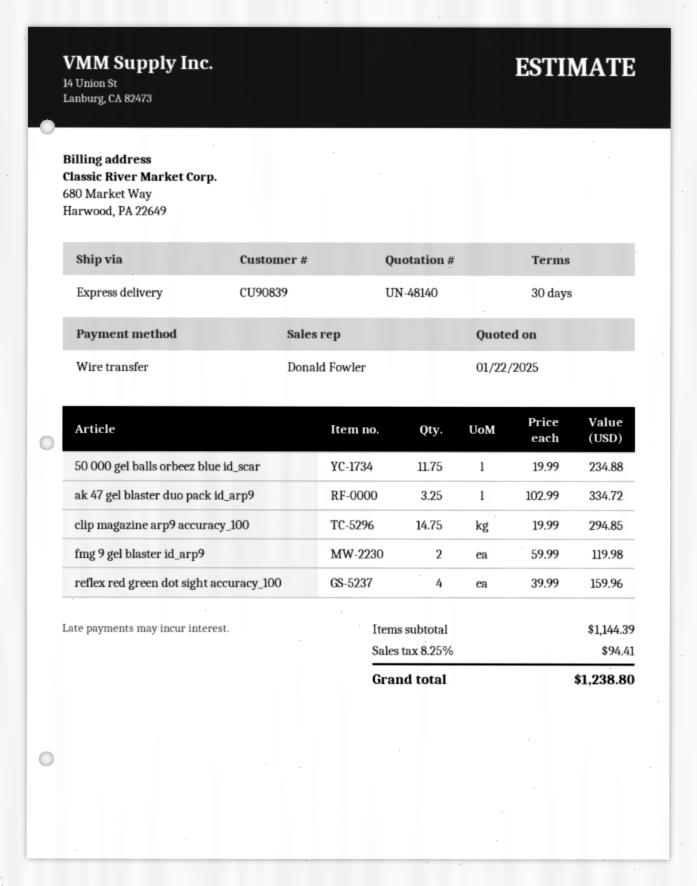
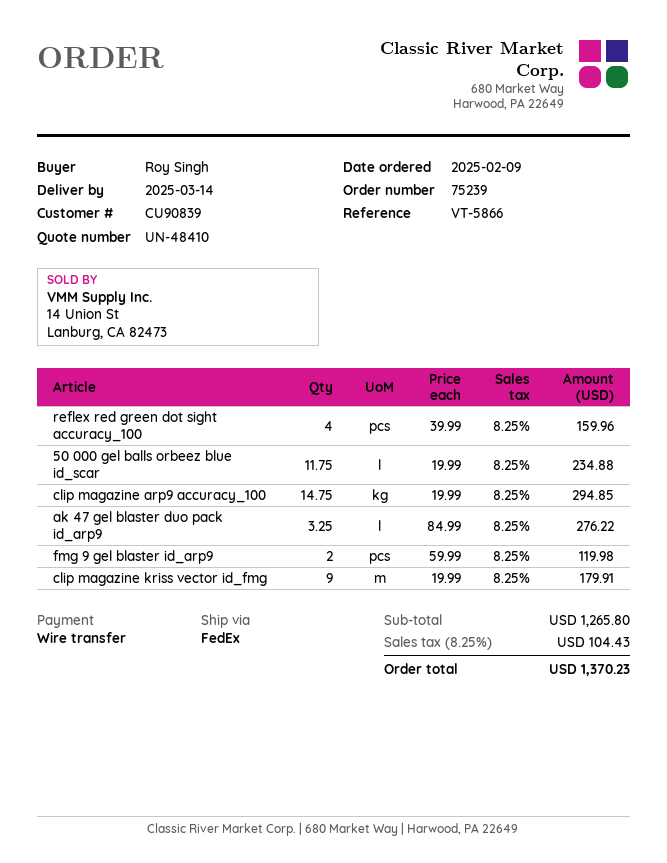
quote number: UN-48140 -> UN-48410
shipping method: express -> FedEx
ak 47 gel blaster duo pack id_arp9: 3.25 x 102.99 = 334.72 -> 3.25 x 84.99 = 276.22
clip magazine kriss vector id_fmg: none -> 9 x 19.99 = 179.91
subtotal: 1144.39 -> 1265.80
tax: 8.25% = 94.41 -> 8.25% = 104.43
total: 1238.80 -> 1370.23

